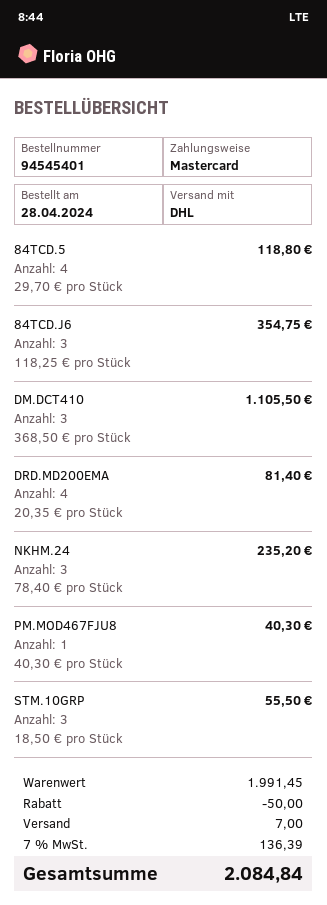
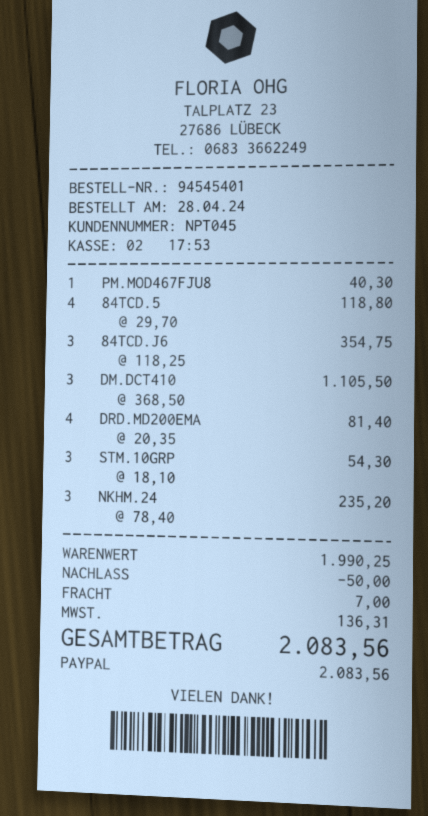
payment method: Mastercard -> PayPal
STM.10GRP: 3 x 18.50 = 55.50 -> 3 x 18.10 = 54.30
subtotal: 1991.45 -> 1990.25
tax: 136.39 -> 136.31
total: 2084.84 -> 2083.56

